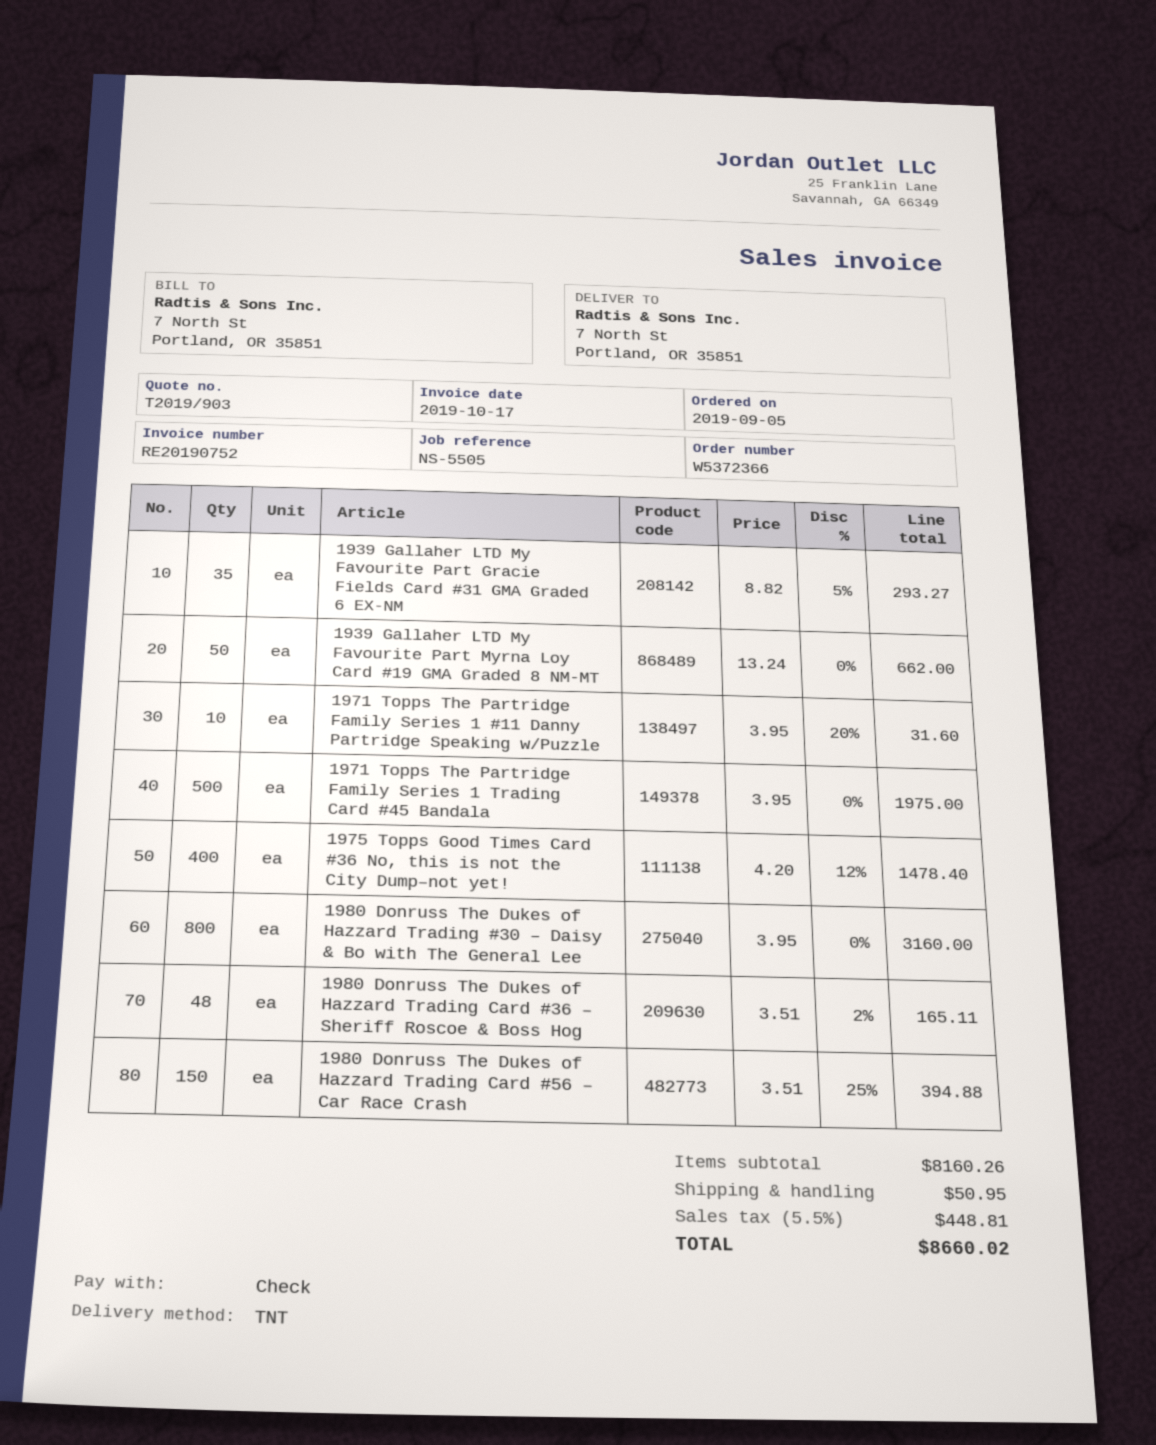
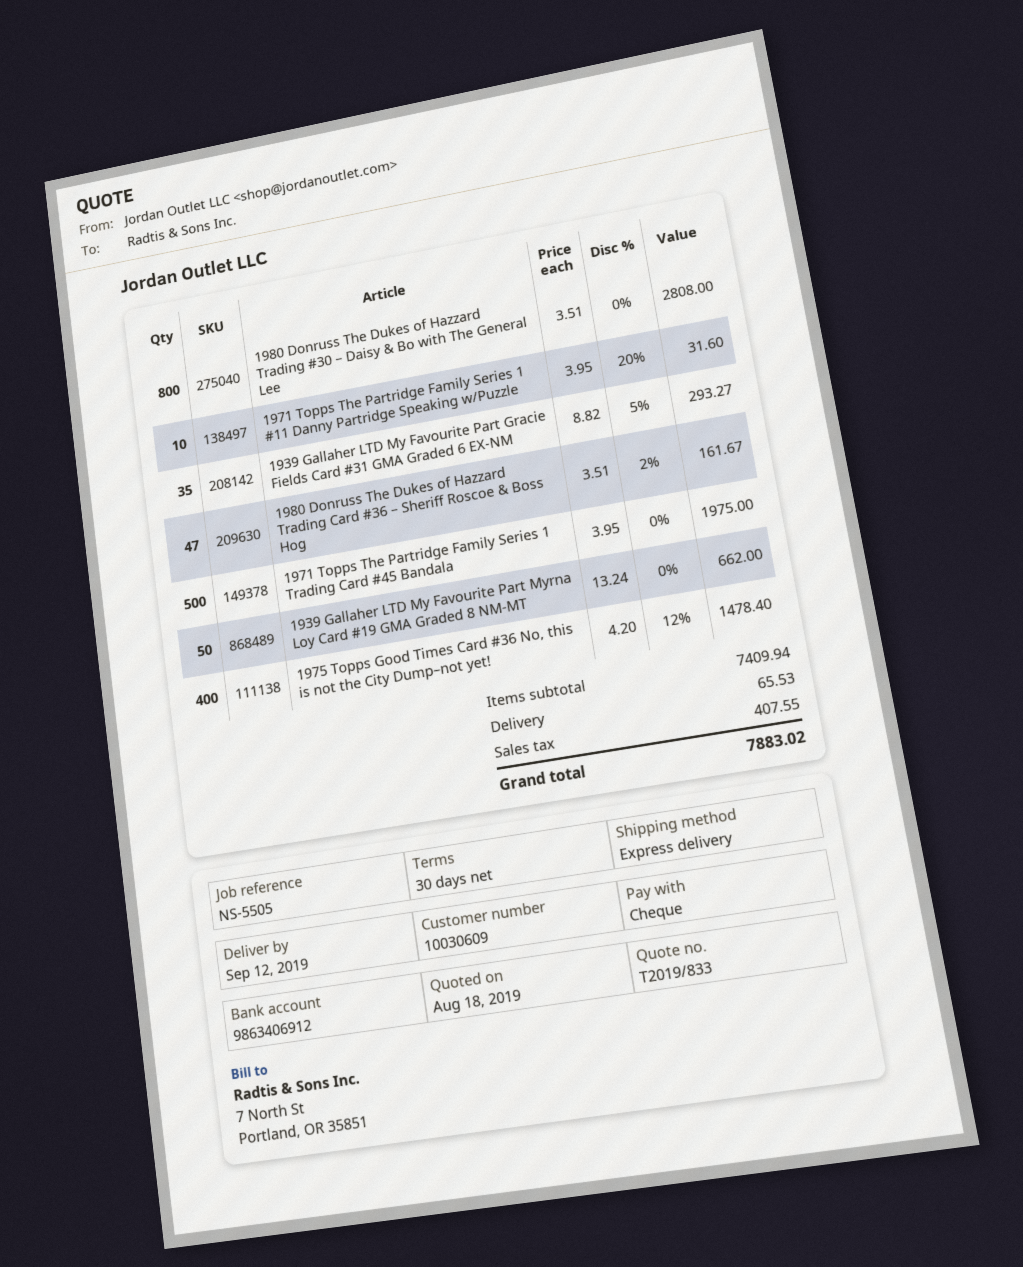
quote number: T2019/903 -> T2019/833
shipping method: TNT -> express
1980 Donruss The Dukes of Hazzard Trading #30 – Daisy & Bo with The General Lee: 800 x 3.95 = 3160.00 -> 800 x 3.51 = 2808.00
1980 Donruss The Dukes of Hazzard Trading Card #36 – Sheriff Roscoe & Boss Hog: 48 x 3.51 - 2% = 165.11 -> 47 x 3.51 - 2% = 161.67
1980 Donruss The Dukes of Hazzard Trading Card #56 – Car Race Crash: 150 x 3.51 - 25% = 394.88 -> none
subtotal: 8160.26 -> 7409.94
shipping: 50.95 -> 65.53
tax: 448.81 -> 407.55
total: 8660.02 -> 7883.02

